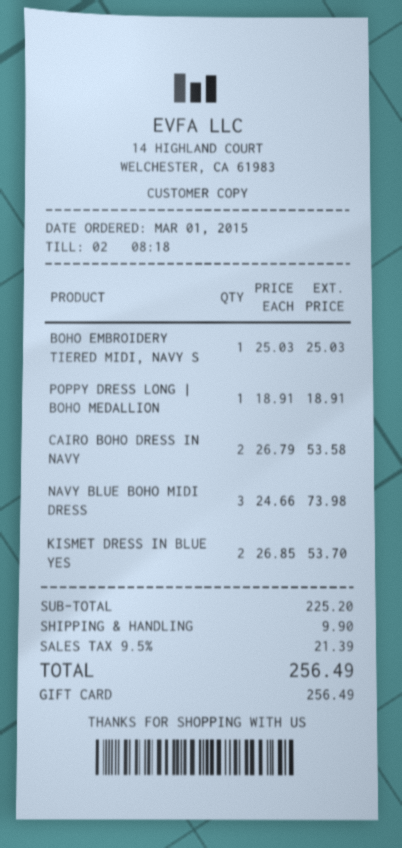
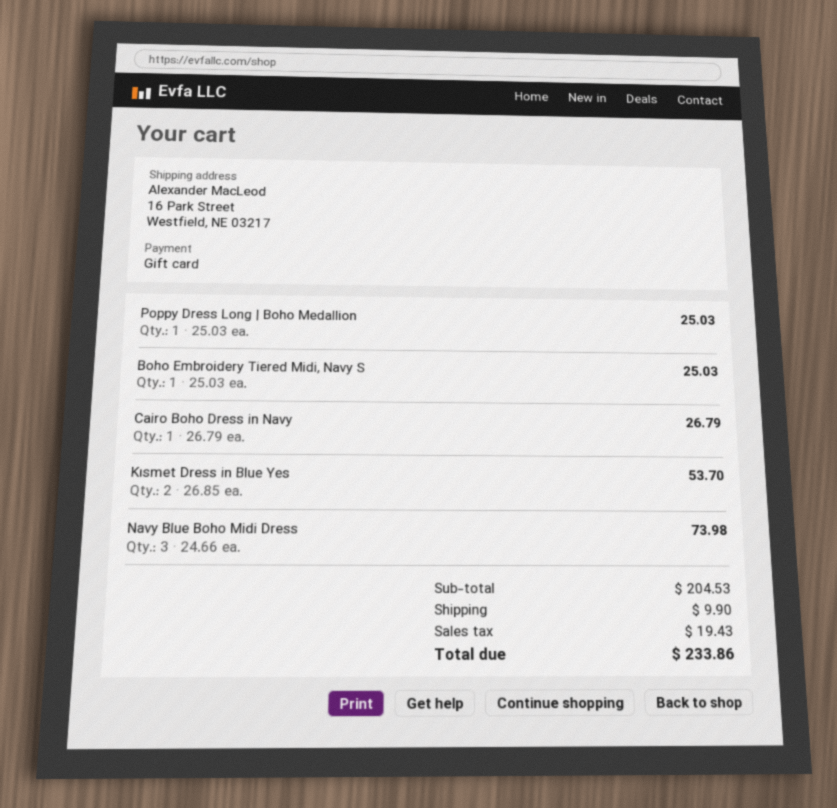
POPPY DRESS LONG | BOHO MEDALLION: 1 x 18.91 = 18.91 -> 1 x 25.03 = 25.03
CAIRO BOHO DRESS IN NAVY: 2 x 26.79 = 53.58 -> 1 x 26.79 = 26.79
subtotal: 225.20 -> 204.53
tax: 21.39 -> 19.43
total: 256.49 -> 233.86

